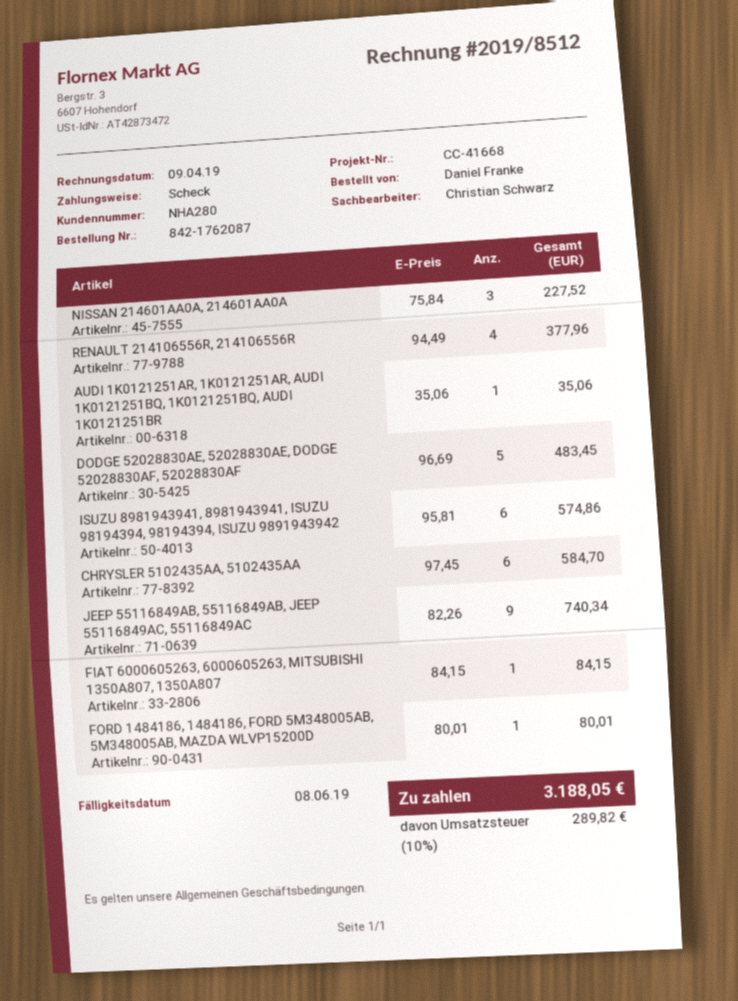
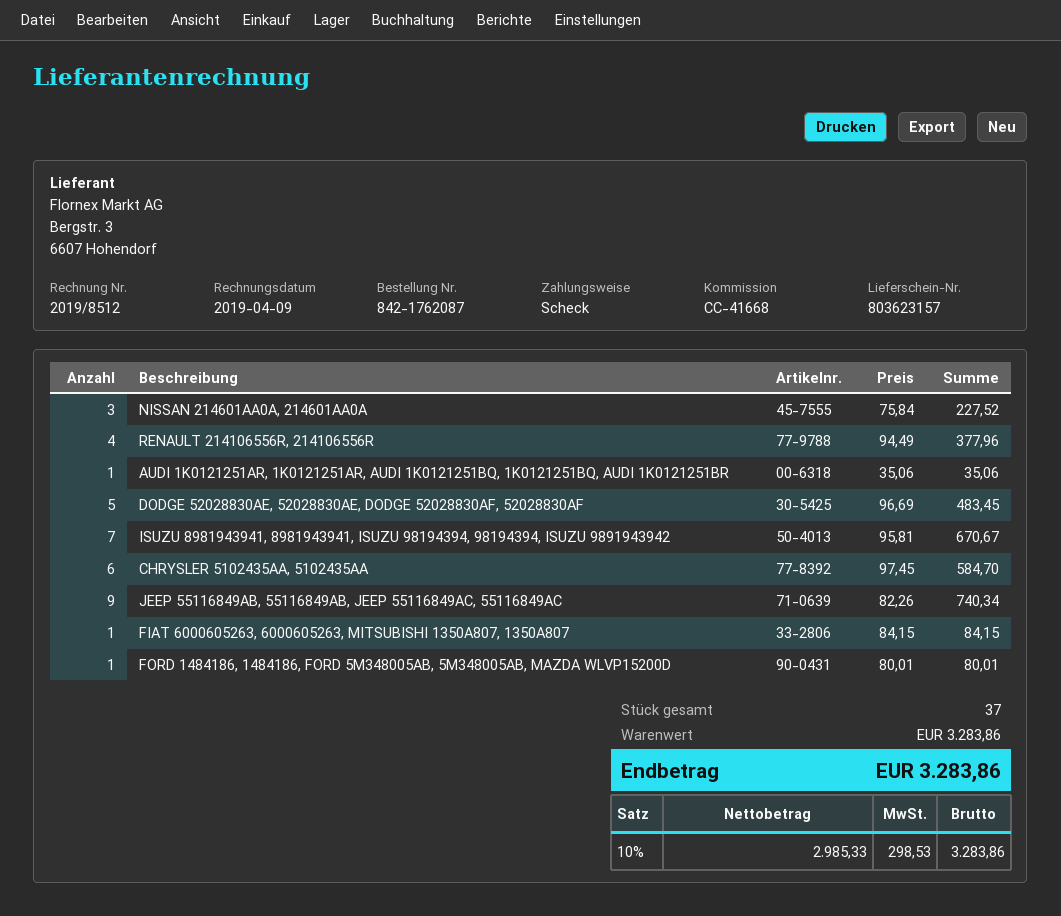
ISUZU 8981943941, 8981943941, ISUZU 98194394, 98194394, ISUZU 9891943942: 6 x 95.81 = 574.86 -> 7 x 95.81 = 670.67
tax: 10% = 289.82 -> 10% = 298.53
total: 3188.05 -> 3283.86

